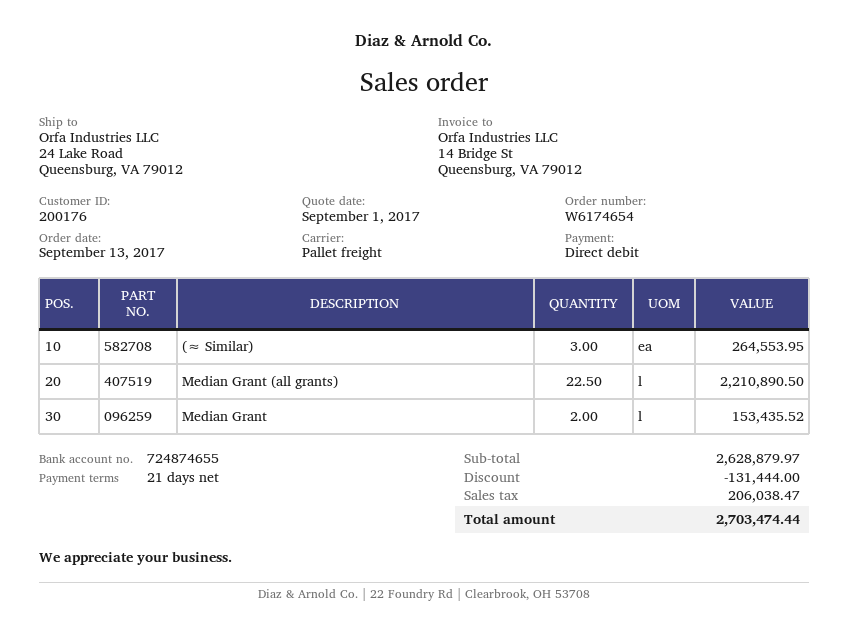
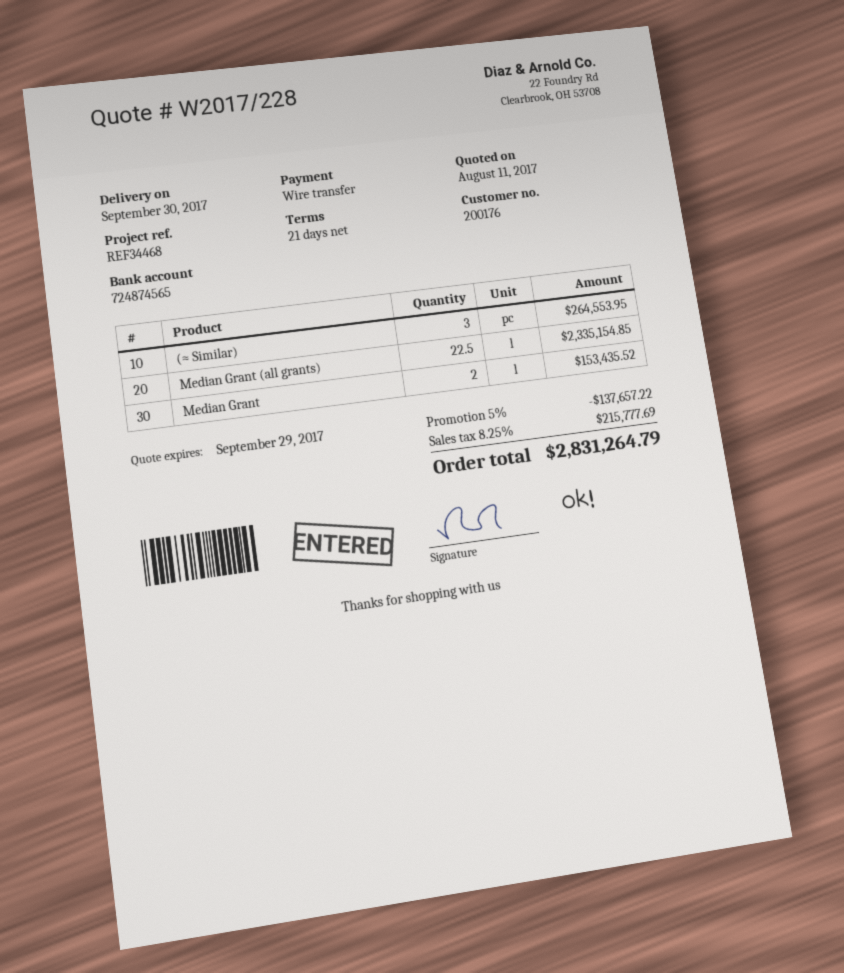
quote date: 2017-09-01 -> 2017-08-11
payment method: direct debit -> bank transfer
bank account: 724874655 -> 724874565
Median Grant (all grants): 22.5 for 2210890.50 -> 22.5 for 2335154.85
discount: 131444.00 -> 137657.22
tax: 206038.47 -> 215777.69
total: 2703474.44 -> 2831264.79

